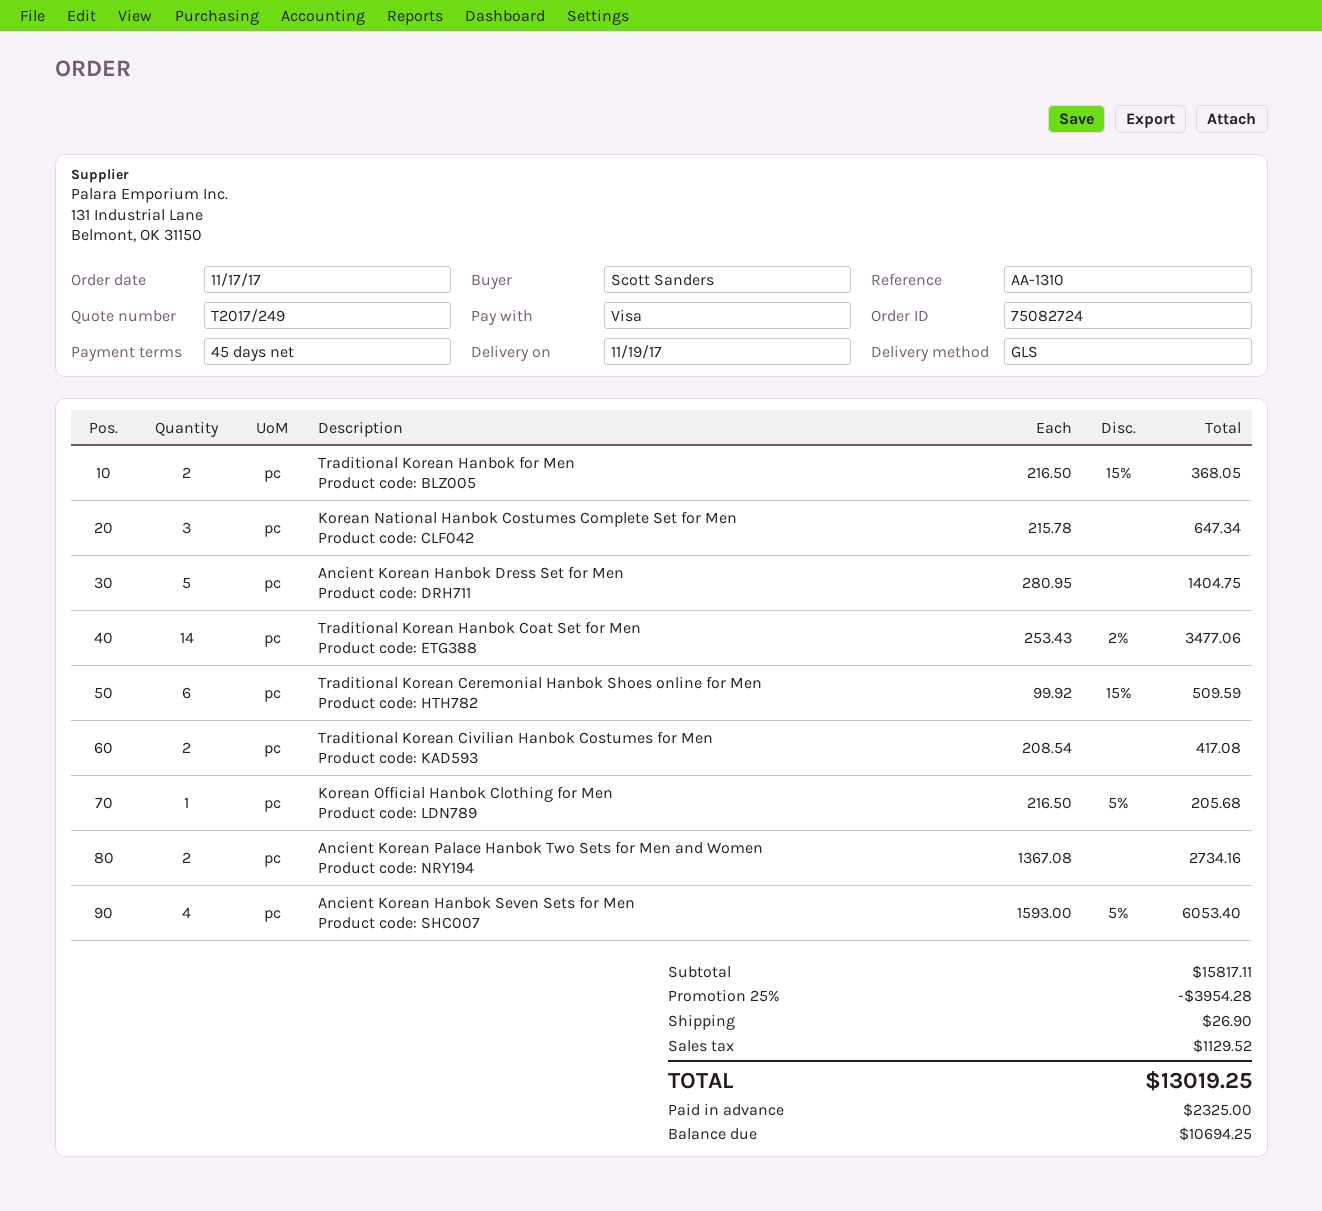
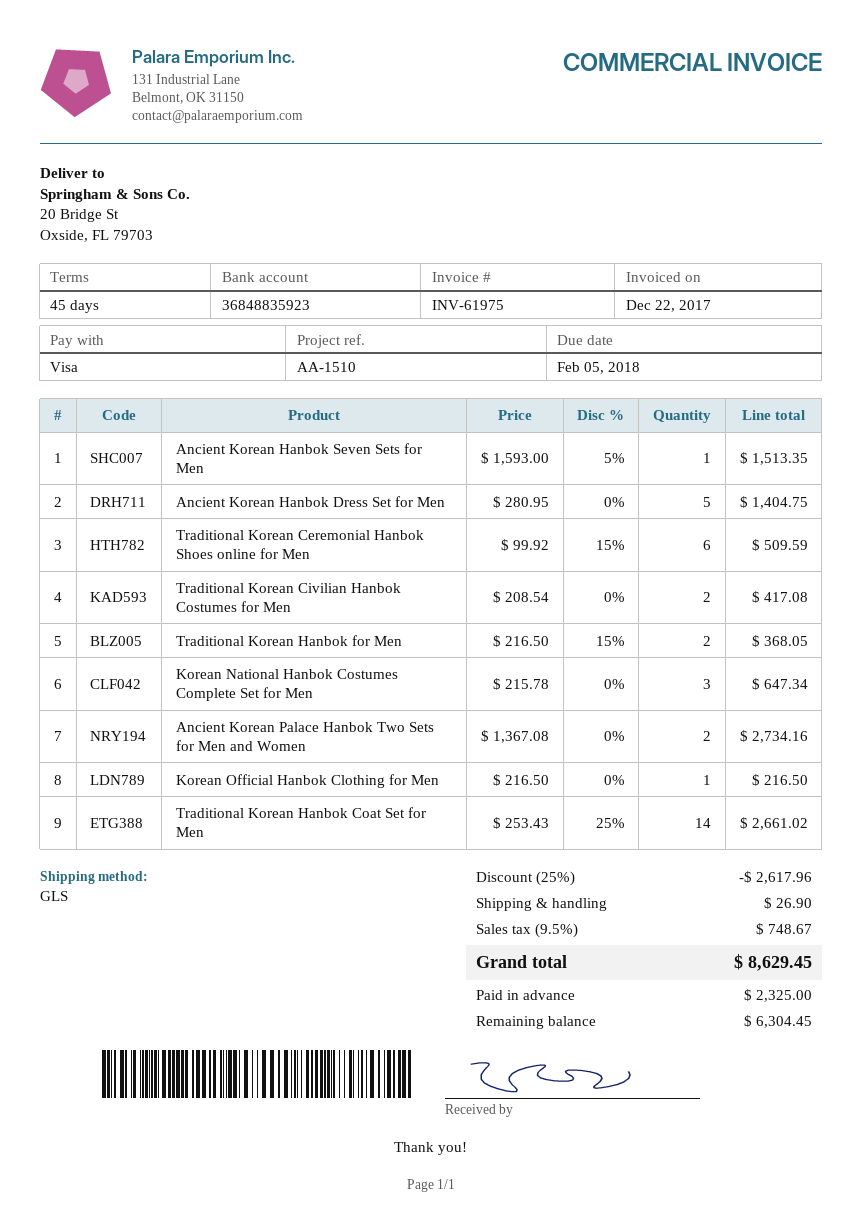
reference: AA-1310 -> AA-1510
Traditional Korean Hanbok Coat Set for Men: 14 x 253.43 - 2% = 3477.06 -> 14 x 253.43 - 25% = 2661.02
Korean Official Hanbok Clothing for Men: 1 x 216.50 - 5% = 205.68 -> 1 x 216.50 = 216.50
Ancient Korean Hanbok Seven Sets for Men: 4 x 1593.00 - 5% = 6053.40 -> 1 x 1593.00 - 5% = 1513.35
discount: 25% = 3954.28 -> 25% = 2617.96
tax: 1129.52 -> 748.67
total: 13019.25 -> 8629.45
balance: 10694.25 -> 6304.45

